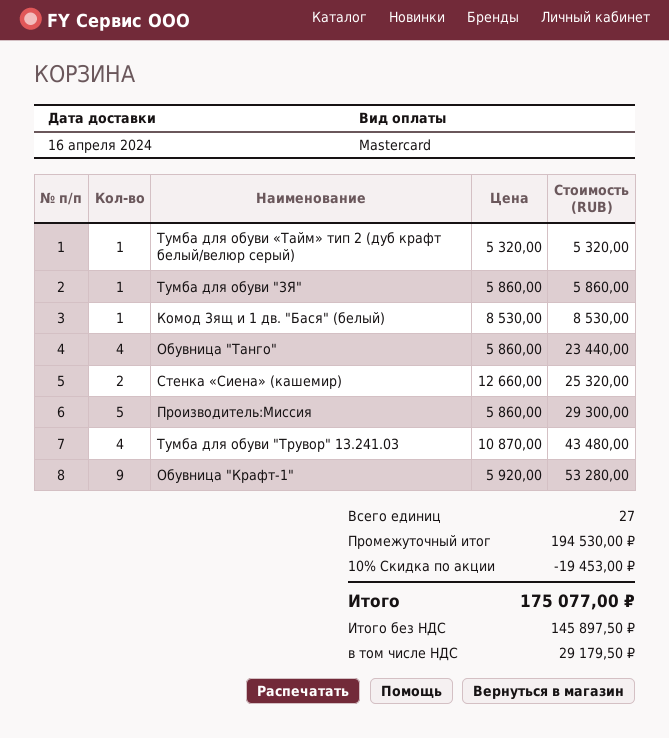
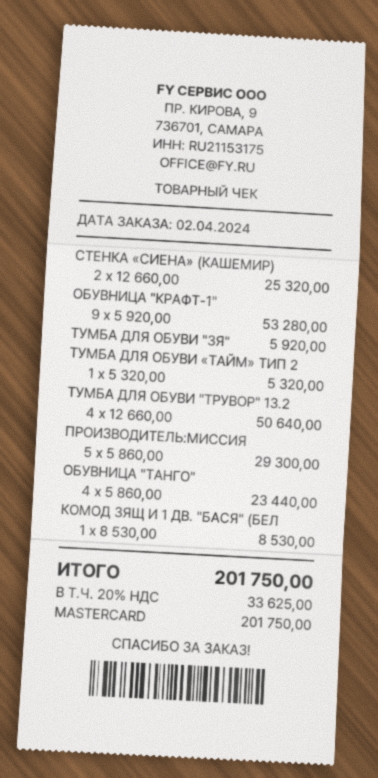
Тумба для обуви "3Я": 1 x 5860.00 = 5860.00 -> 1 x 5920.00 = 5920.00
Тумба для обуви "Трувор" 13.241.03: 4 x 10870.00 = 43480.00 -> 4 x 12660.00 = 50640.00
discount: 10% = 19453.00 -> none
tax: 29179.50 -> 33625.00
total: 175077.00 -> 201750.00

